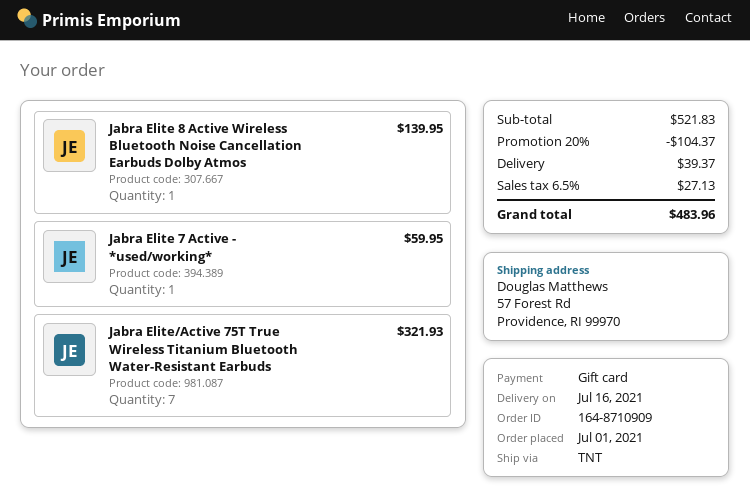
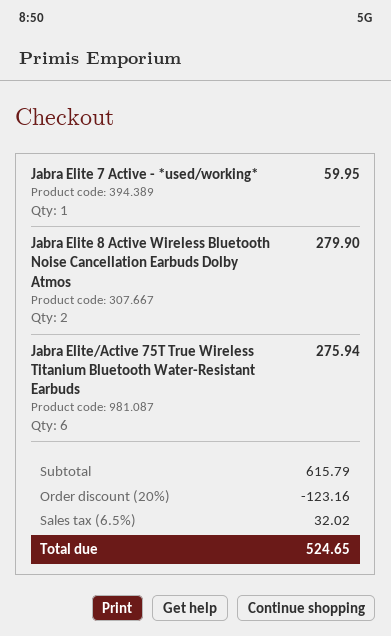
Jabra Elite 8 Active Wireless Bluetooth Noise Cancellation Earbuds Dolby Atmos: 1 for 139.95 -> 2 for 279.90
Jabra Elite/Active 75T True Wireless Titanium Bluetooth Water-Resistant Earbuds: 7 for 321.93 -> 6 for 275.94
subtotal: 521.83 -> 615.79
discount: 20% = 104.37 -> 20% = 123.16
shipping: 39.37 -> none
tax: 6.5% = 27.13 -> 6.5% = 32.02
total: 483.96 -> 524.65

